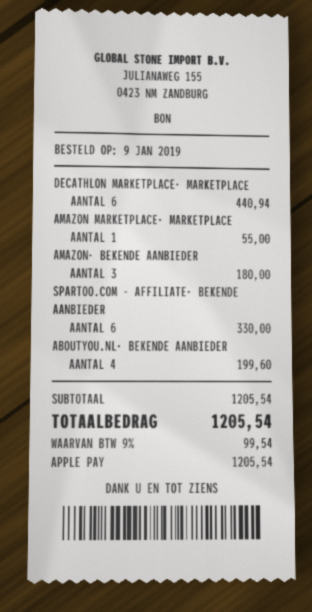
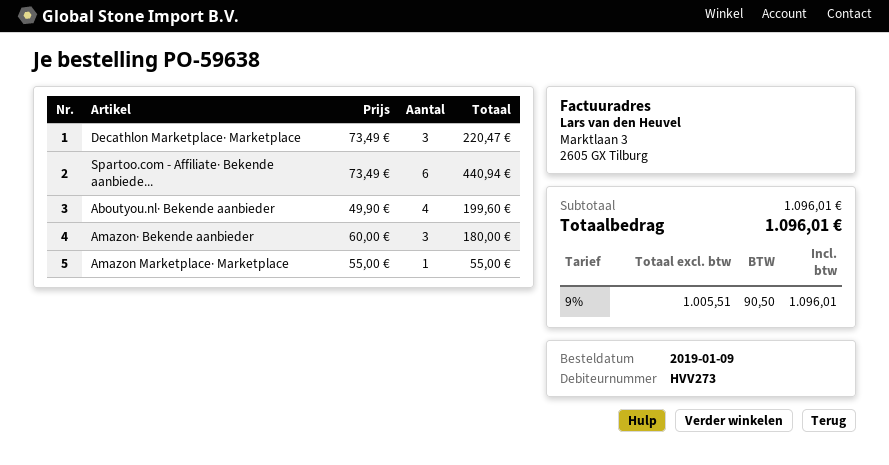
DECATHLON MARKETPLACE· MARKETPLACE: 6 for 440.94 -> 3 for 220.47
SPARTOO.COM - AFFILIATE· BEKENDE AANBIEDER: 6 for 330.00 -> 6 for 440.94
subtotal: 1205.54 -> 1096.01
tax: 9% = 99.54 -> 9% = 90.50
total: 1205.54 -> 1096.01

